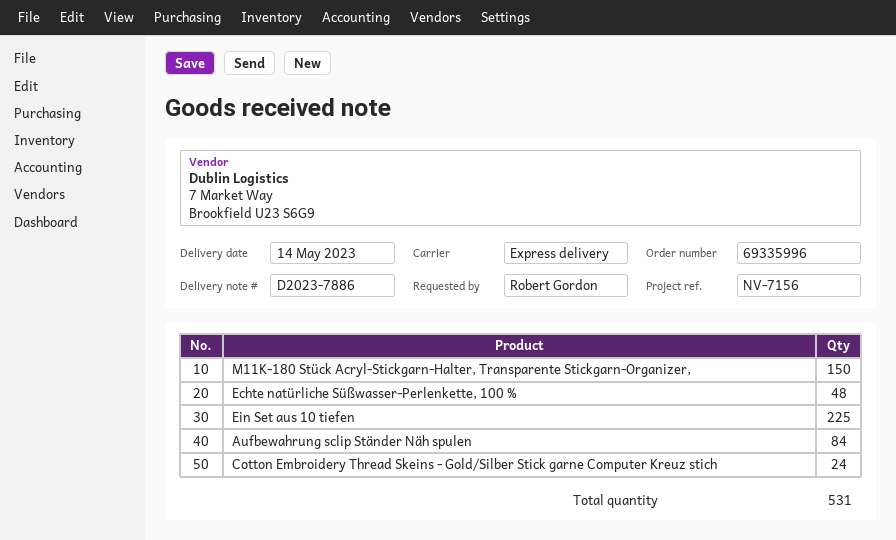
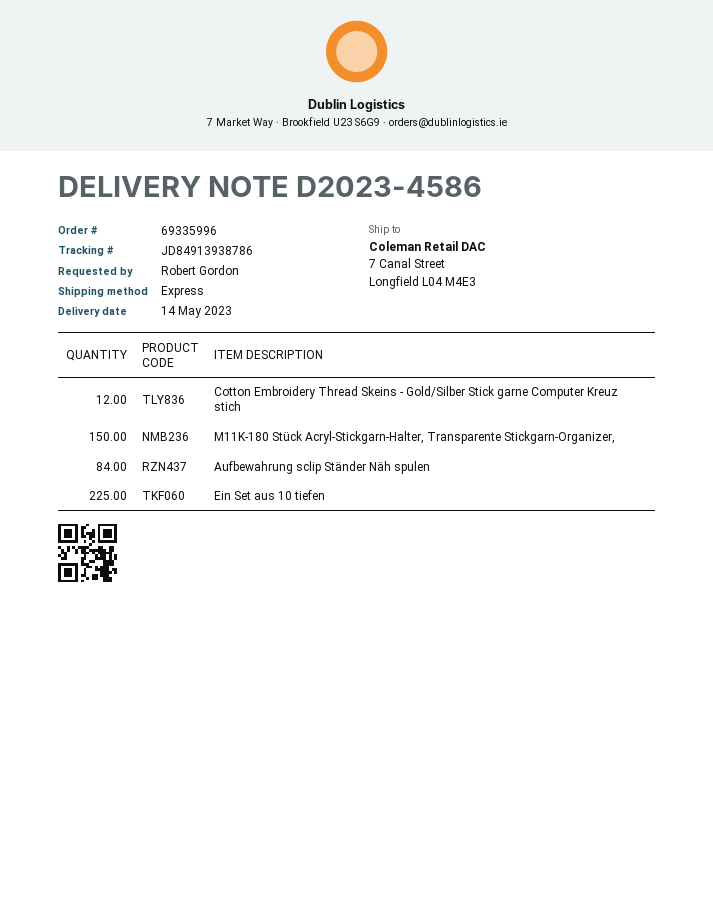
delivery note number: D2023-7886 -> D2023-4586
Echte natürliche Süßwasser-Perlenkette, 100 %: 48 -> none
Cotton Embroidery Thread Skeins - Gold/Silber Stick garne Computer Kreuz stich: 24 -> 12

